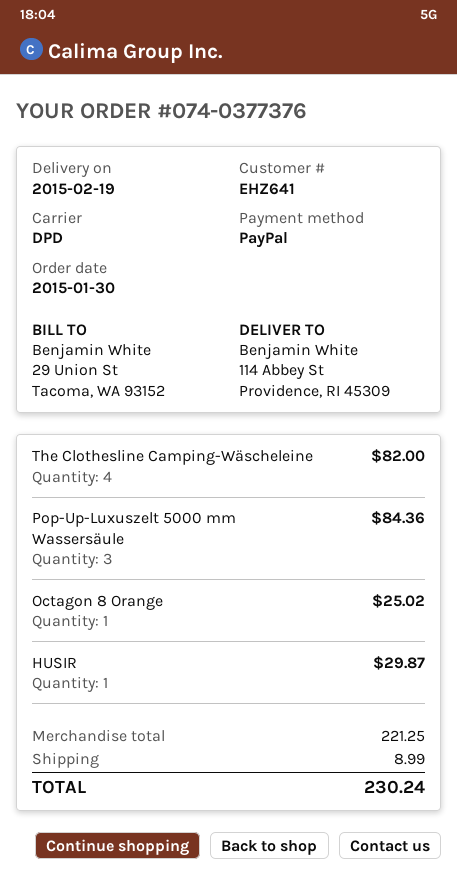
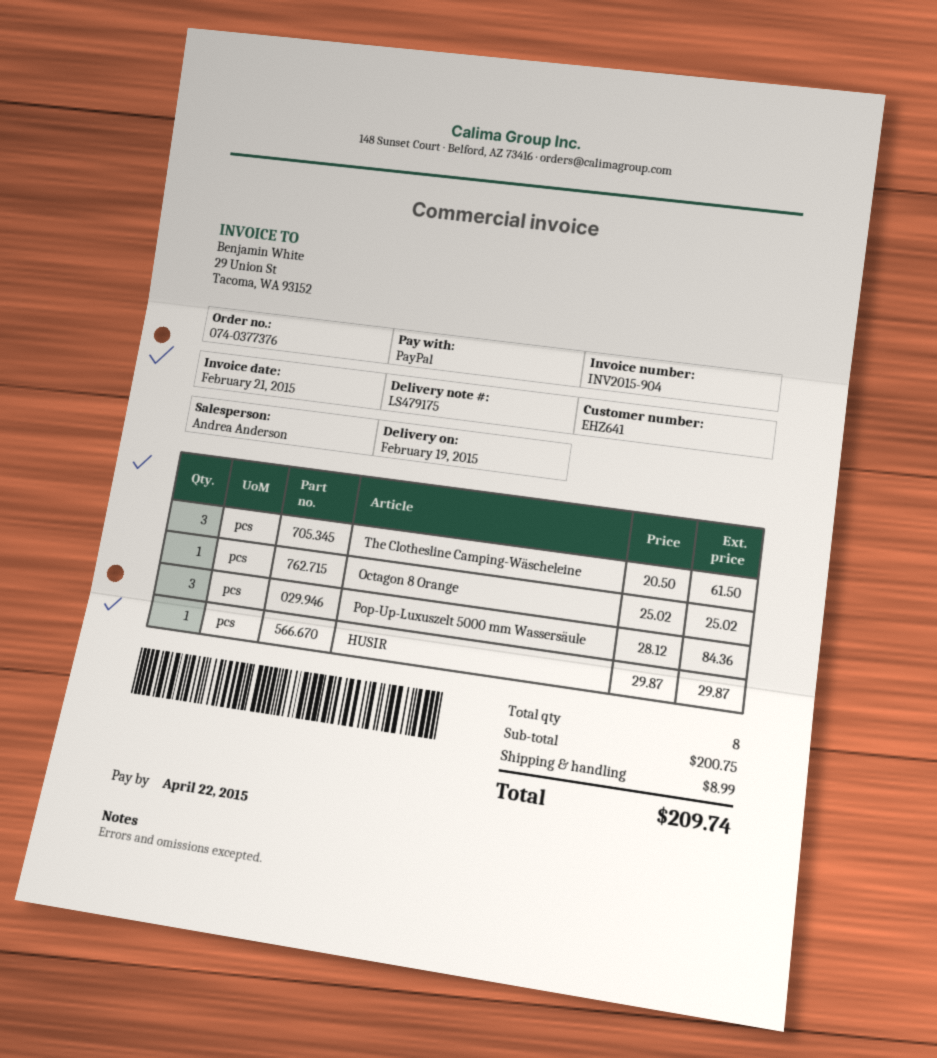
The Clothesline Camping-Wäscheleine: 4 for 82.00 -> 3 for 61.50
subtotal: 221.25 -> 200.75
total: 230.24 -> 209.74

